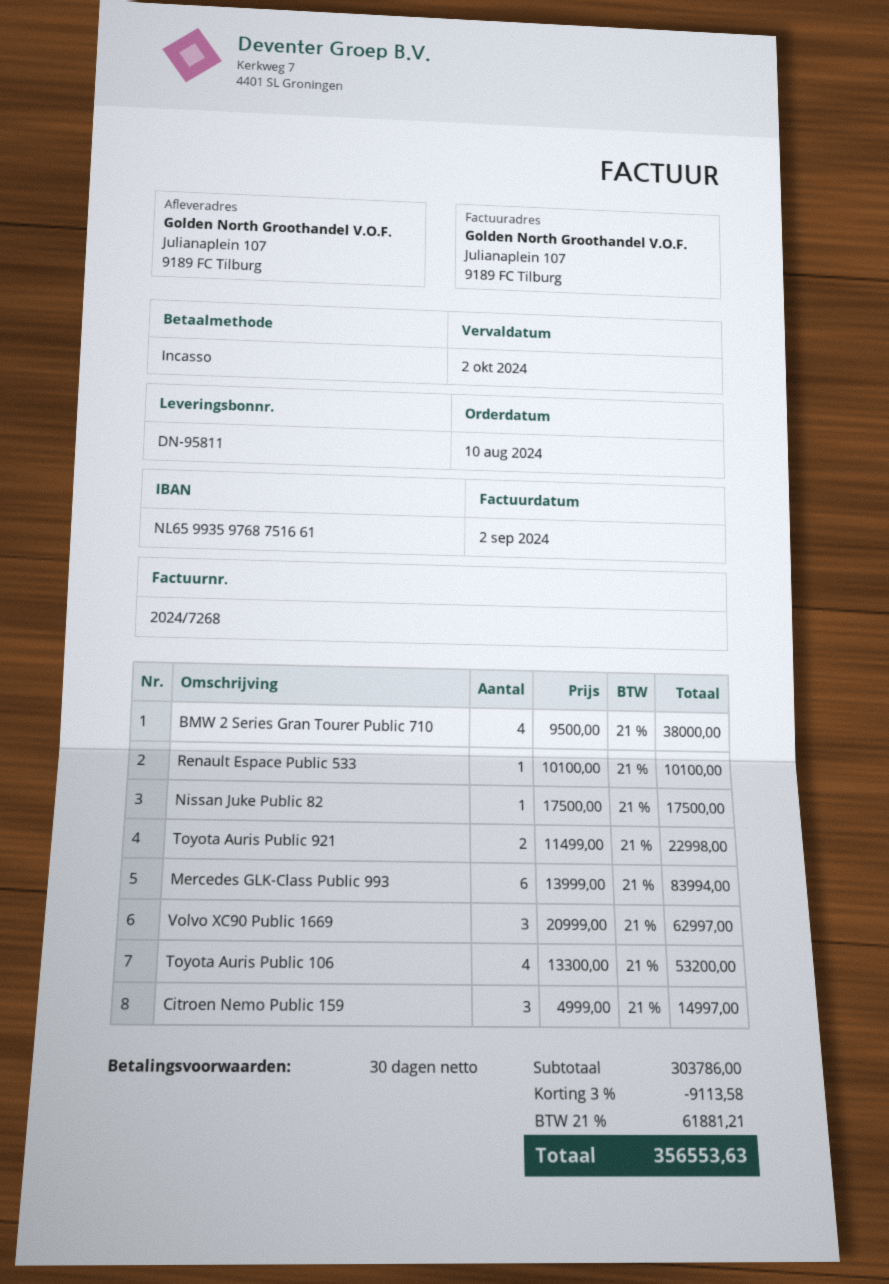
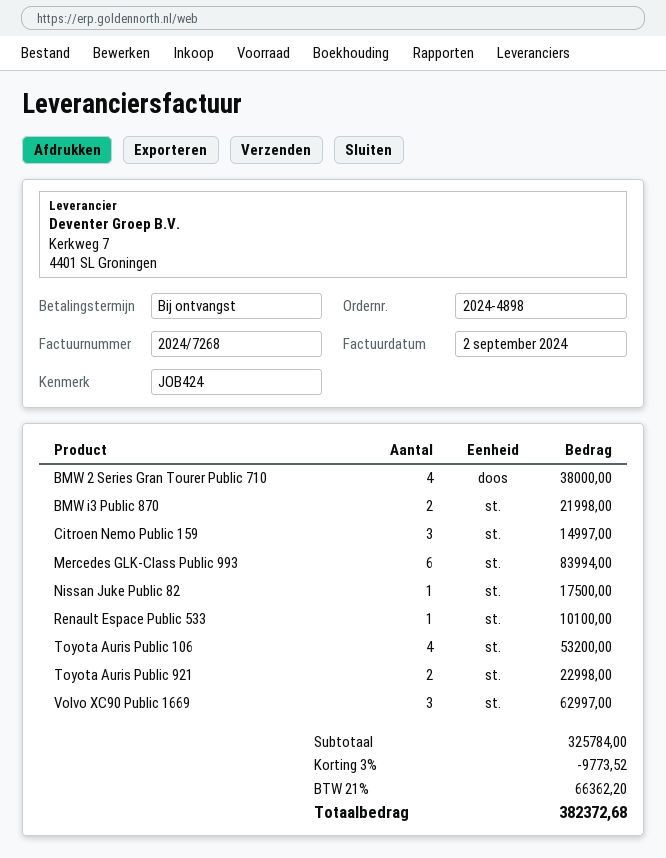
payment terms: 30 days -> on receipt
BMW i3 Public 870: none -> 2 for 21998.00
subtotal: 303786.00 -> 325784.00
discount: 3% = 9113.58 -> 3% = 9773.52
tax: 21% = 61881.21 -> 21% = 66362.20
total: 356553.63 -> 382372.68

